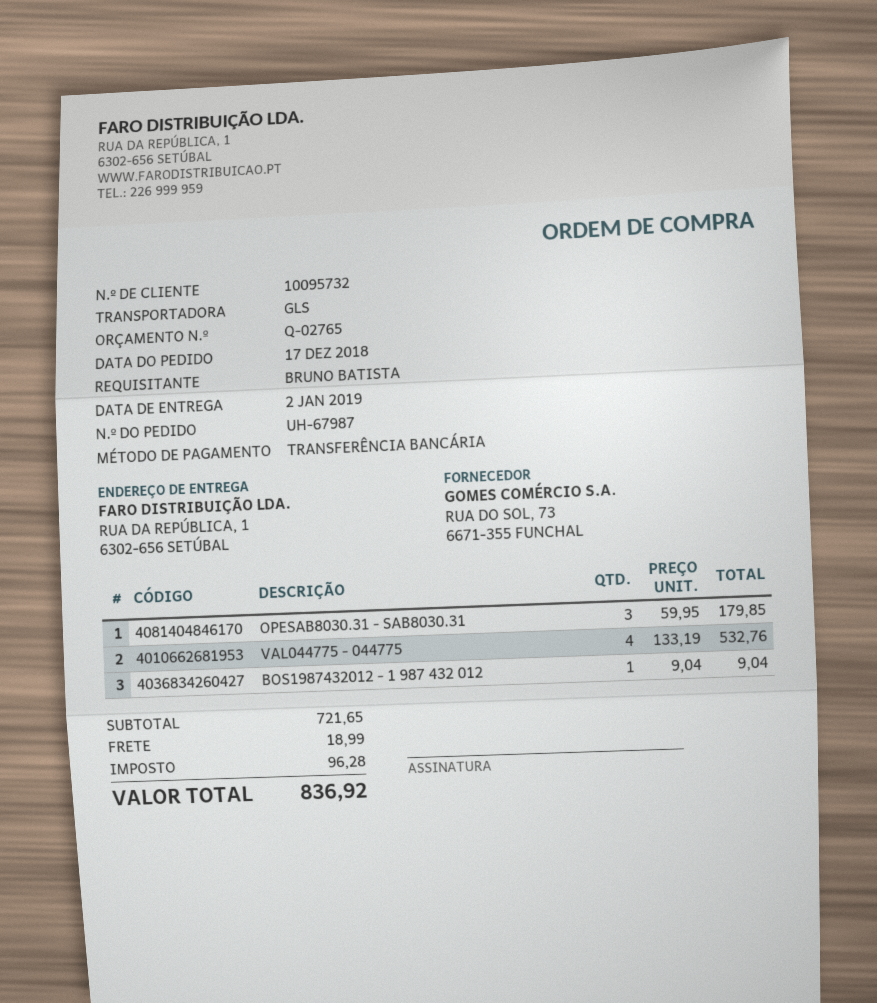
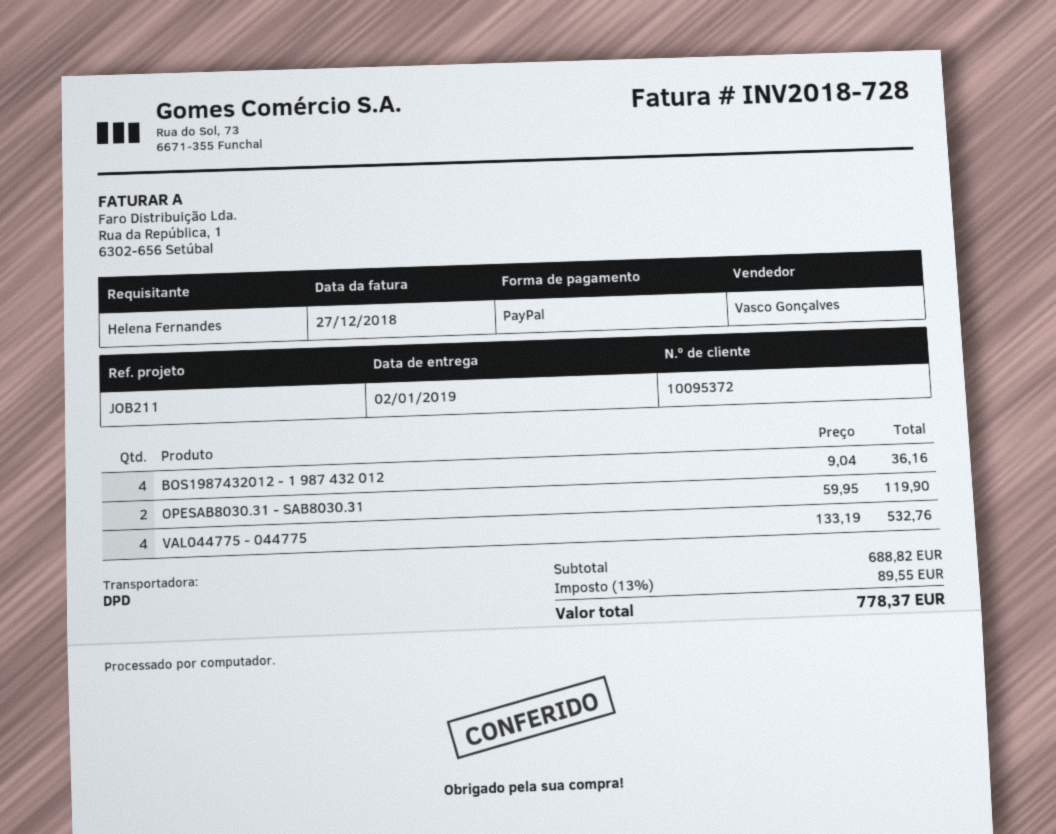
customer number: 10095732 -> 10095372
ordered by: BRUNO BATISTA -> Helena Fernandes
payment method: bank transfer -> PayPal
shipping method: GLS -> DPD
OPESAB8030.31 - SAB8030.31: 3 x 59.95 = 179.85 -> 2 x 59.95 = 119.90
BOS1987432012 - 1 987 432 012: 1 x 9.04 = 9.04 -> 4 x 9.04 = 36.16
subtotal: 721.65 -> 688.82
shipping: 18.99 -> none
tax: 96.28 -> 89.55
total: 836.92 -> 778.37

